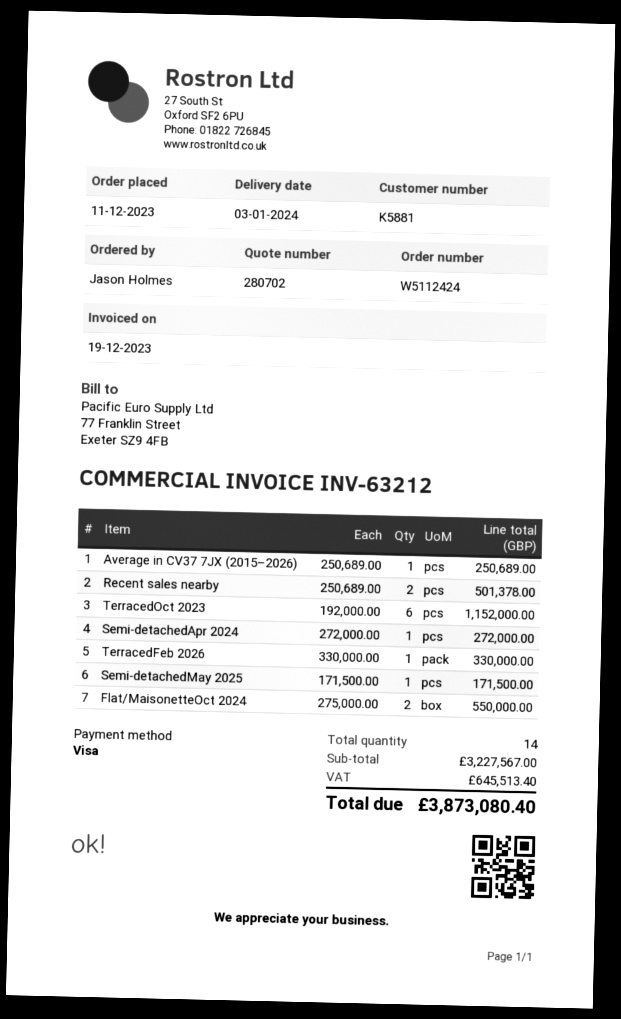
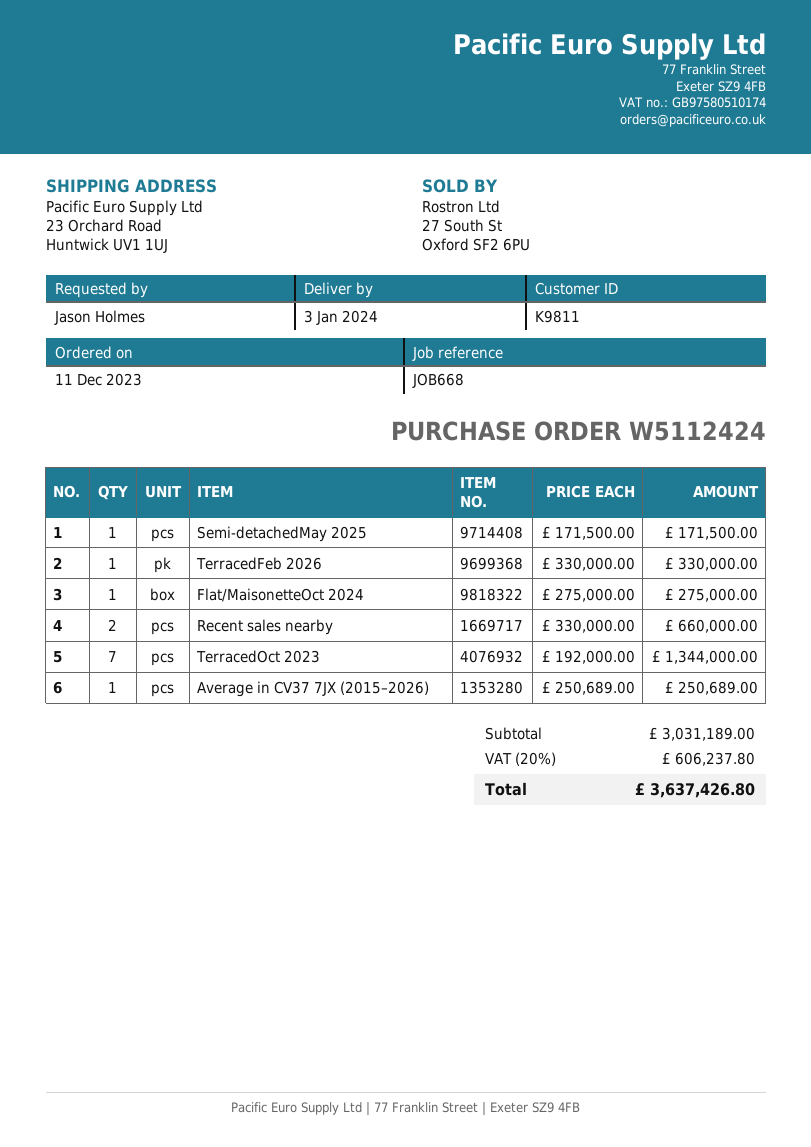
customer number: K5881 -> K9811
Recent sales nearby: 2 x 250689.00 = 501378.00 -> 2 x 330000.00 = 660000.00
TerracedOct 2023: 6 x 192000.00 = 1152000.00 -> 7 x 192000.00 = 1344000.00
Semi-detachedApr 2024: 1 x 272000.00 = 272000.00 -> none
Flat/MaisonetteOct 2024: 2 x 275000.00 = 550000.00 -> 1 x 275000.00 = 275000.00
subtotal: 3227567.00 -> 3031189.00
tax: 645513.40 -> 606237.80
total: 3873080.40 -> 3637426.80

